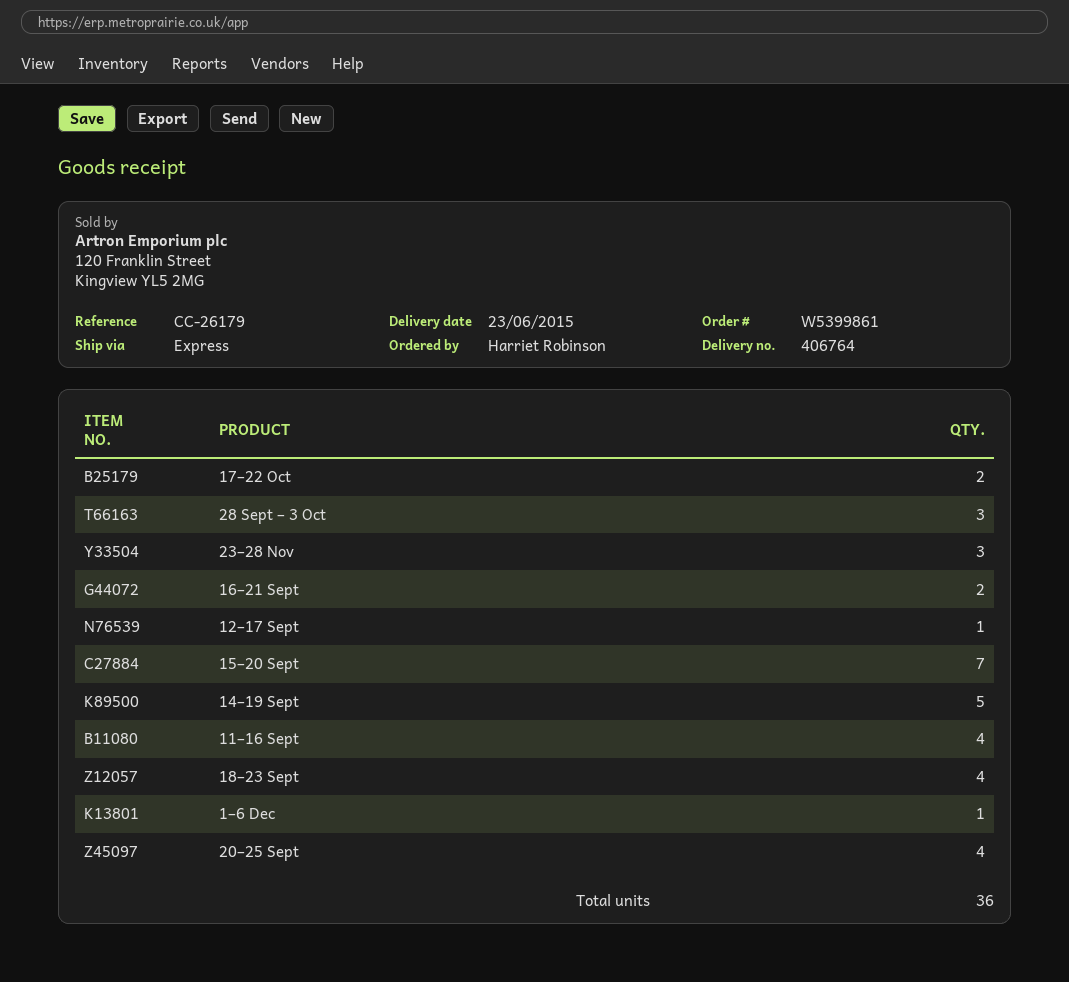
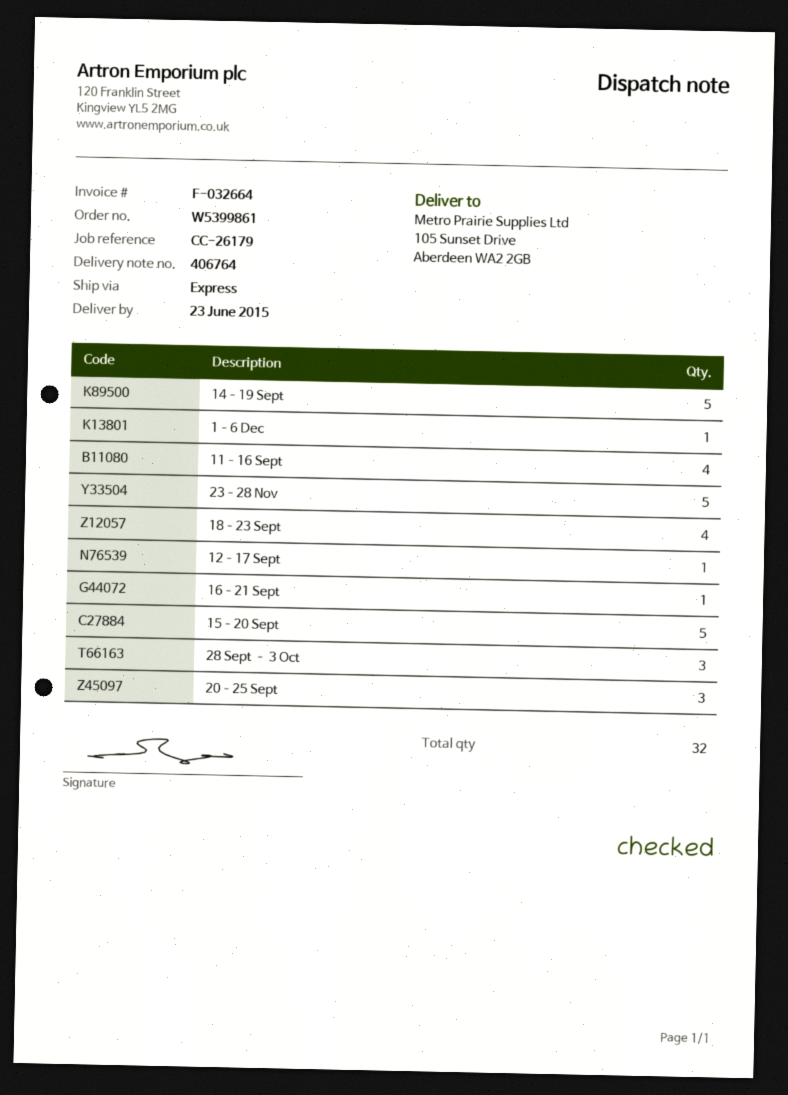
17–22 Oct: 2 -> none
23–28 Nov: 3 -> 5
16–21 Sept: 2 -> 1
15–20 Sept: 7 -> 5
20–25 Sept: 4 -> 3
total quantity: 36 -> 32

